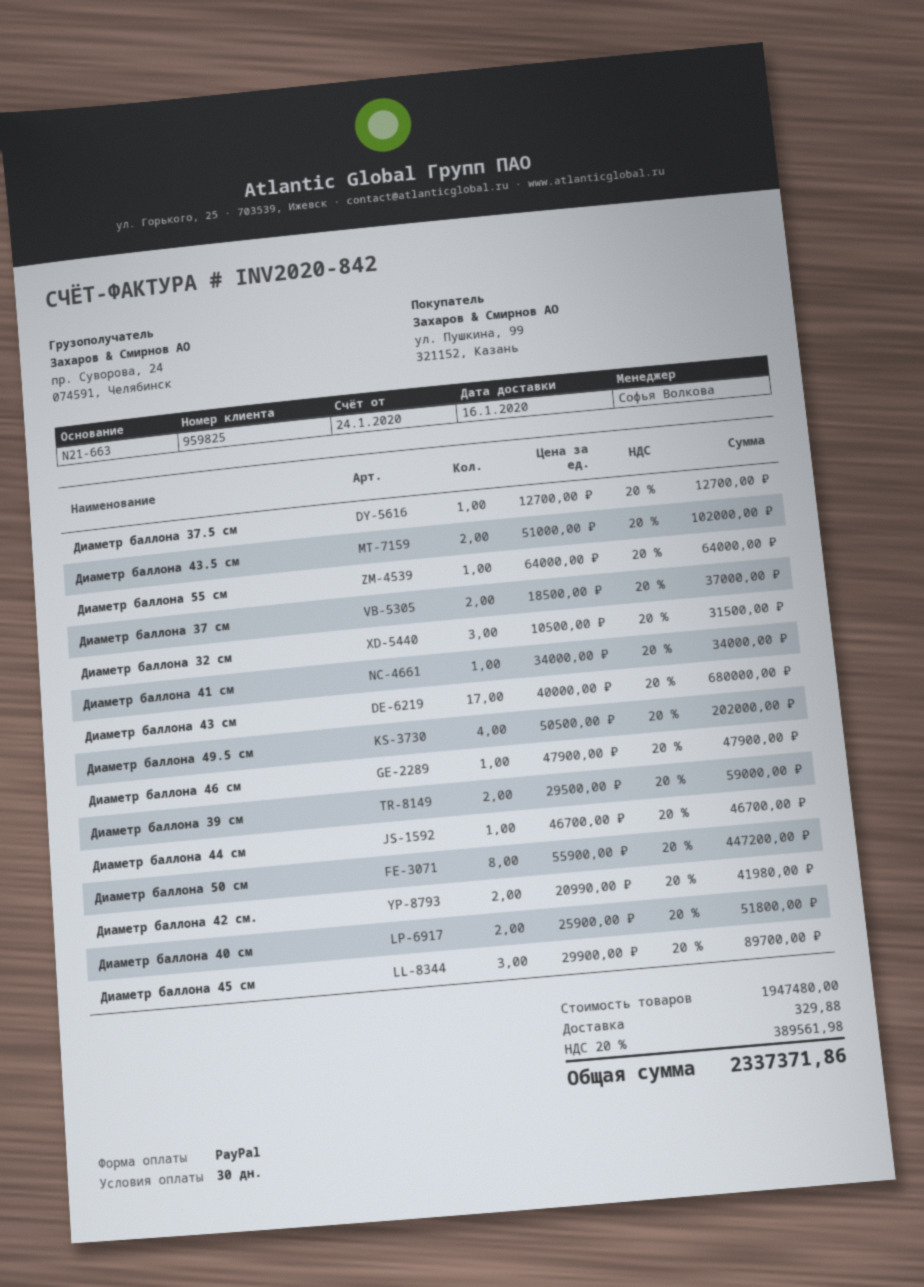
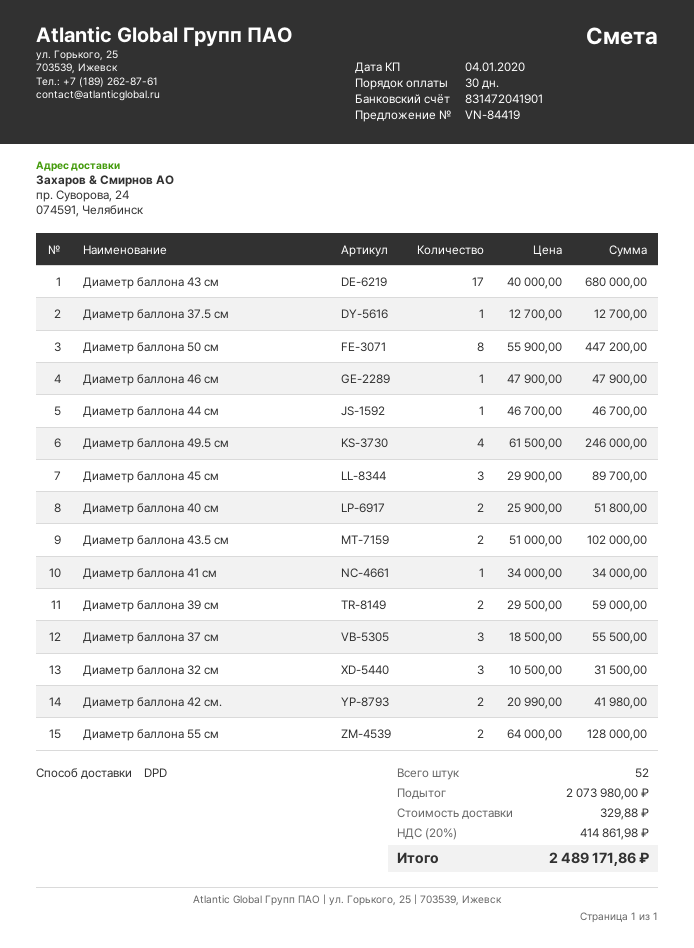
Диаметр баллона 55 см: 1 x 64000.00 = 64000.00 -> 2 x 64000.00 = 128000.00
Диаметр баллона 37 см: 2 x 18500.00 = 37000.00 -> 3 x 18500.00 = 55500.00
Диаметр баллона 49.5 см: 4 x 50500.00 = 202000.00 -> 4 x 61500.00 = 246000.00
subtotal: 1947480.00 -> 2073980.00
tax: 20% = 389561.98 -> 20% = 414861.98
total: 2337371.86 -> 2489171.86

